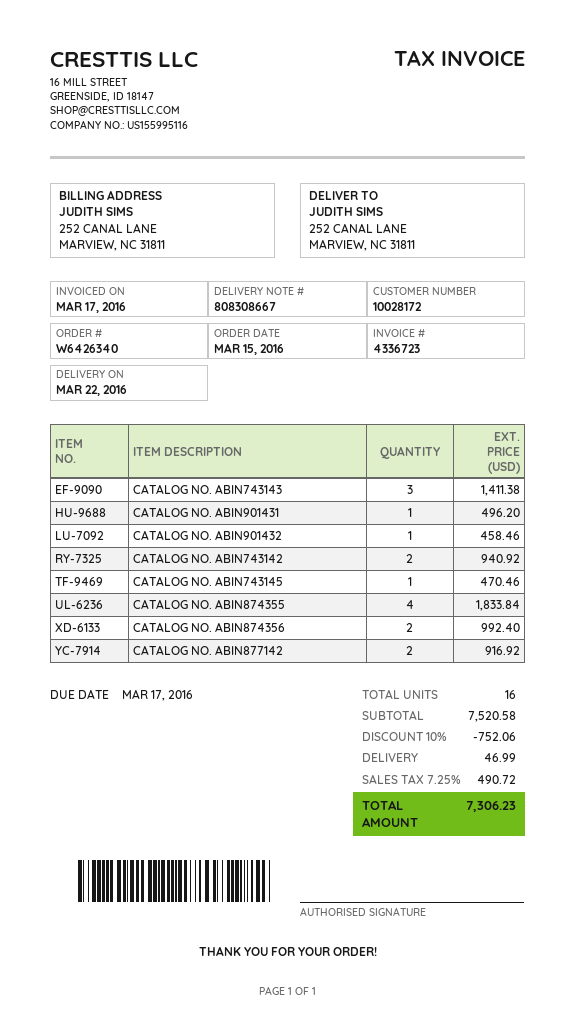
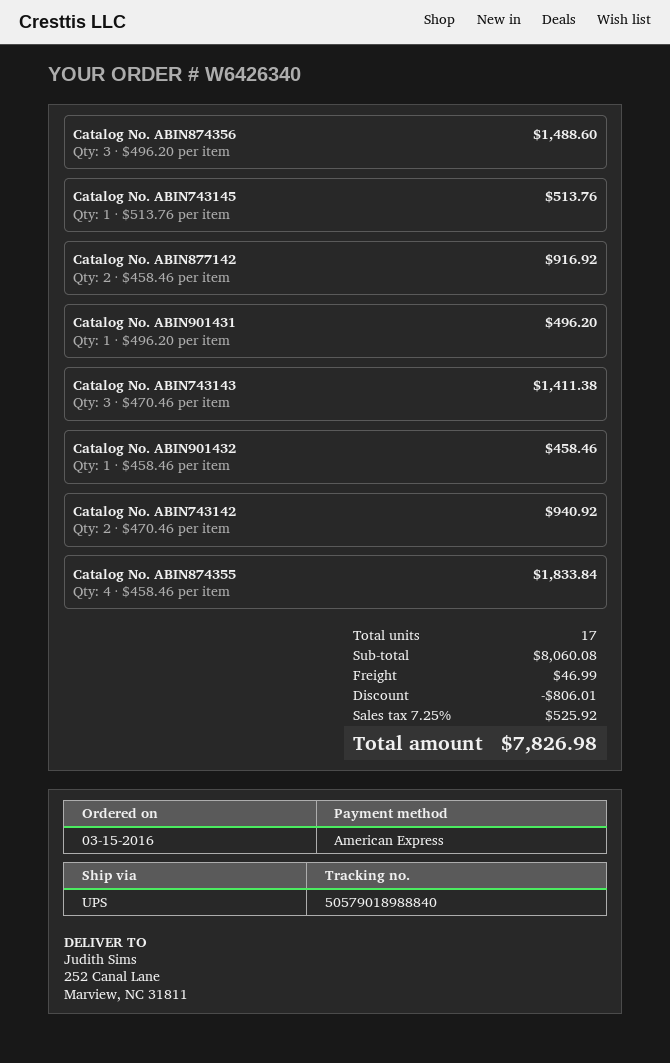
CATALOG NO. ABIN743145: 1 for 470.46 -> 1 for 513.76
CATALOG NO. ABIN874356: 2 for 992.40 -> 3 for 1488.60
total quantity: 16 -> 17
subtotal: 7520.58 -> 8060.08
discount: 752.06 -> 806.01
tax: 7.25% = 490.72 -> 7.25% = 525.92
total: 7306.23 -> 7826.98

